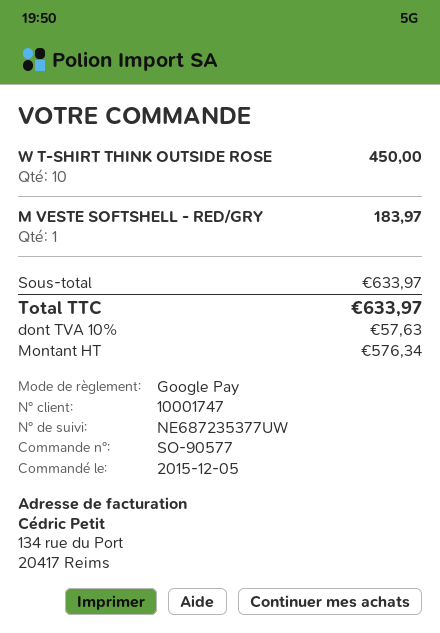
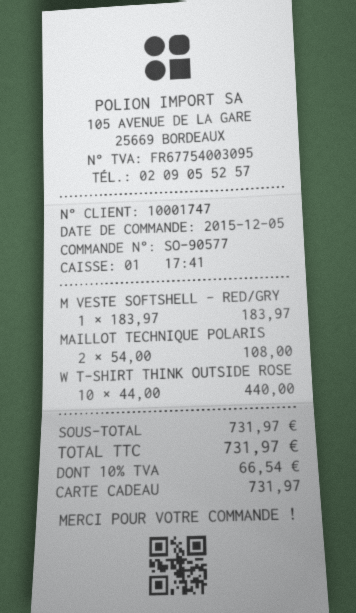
payment method: Google Pay -> gift card
W T-SHIRT THINK OUTSIDE ROSE: 10 for 450.00 -> 10 for 440.00
MAILLOT TECHNIQUE POLARIS: none -> 2 for 108.00
subtotal: 633.97 -> 731.97
tax: 10% = 57.63 -> 10% = 66.54
total: 633.97 -> 731.97

